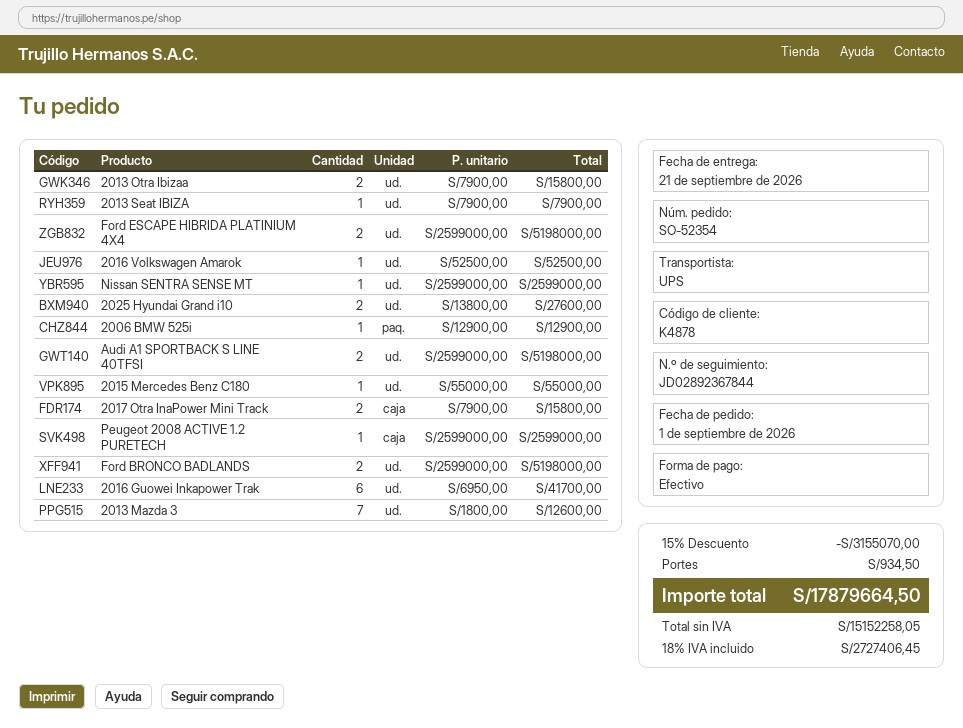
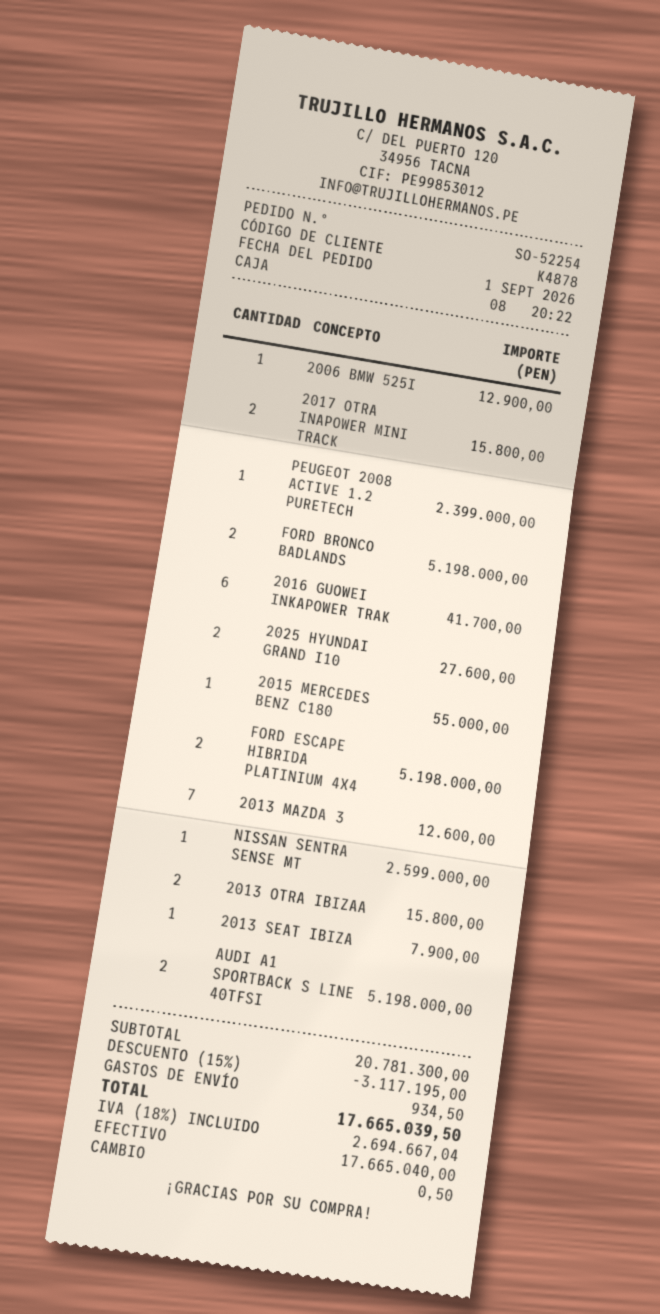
order number: SO-52354 -> SO-52254
2016 Volkswagen Amarok: 1 for 52500.00 -> none
Peugeot 2008 ACTIVE 1.2 PURETECH: 1 for 2599000.00 -> 1 for 2399000.00
discount: 15% = 3155070.00 -> 15% = 3117195.00
tax: 18% = 2727406.45 -> 18% = 2694667.04
total: 17879664.50 -> 17665039.50

